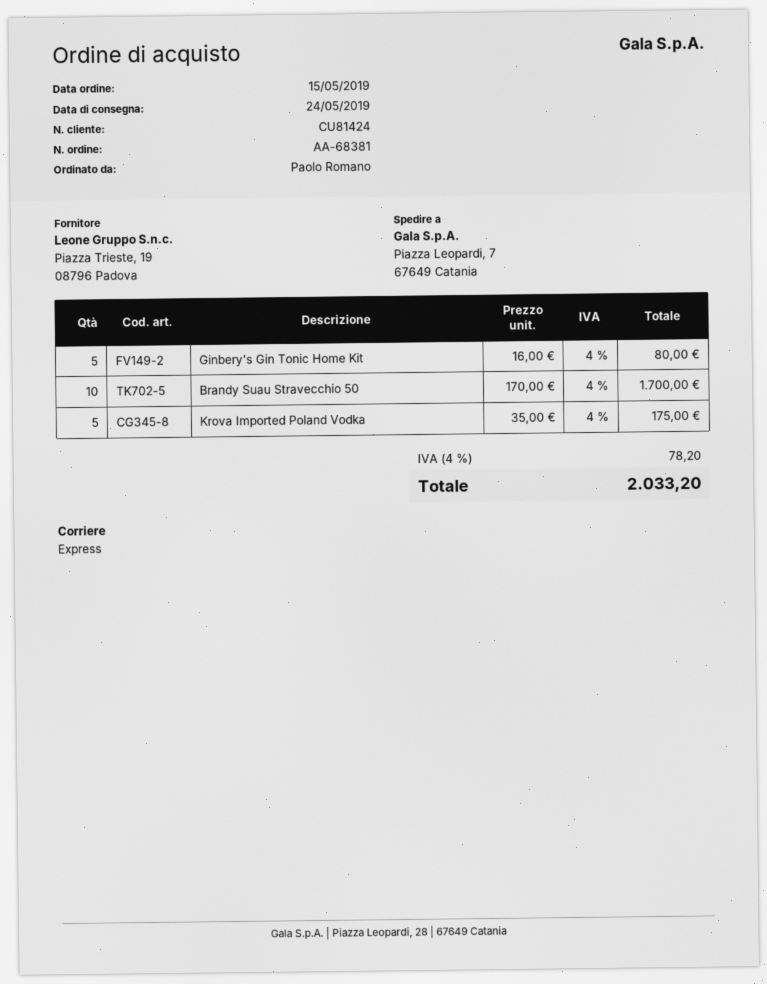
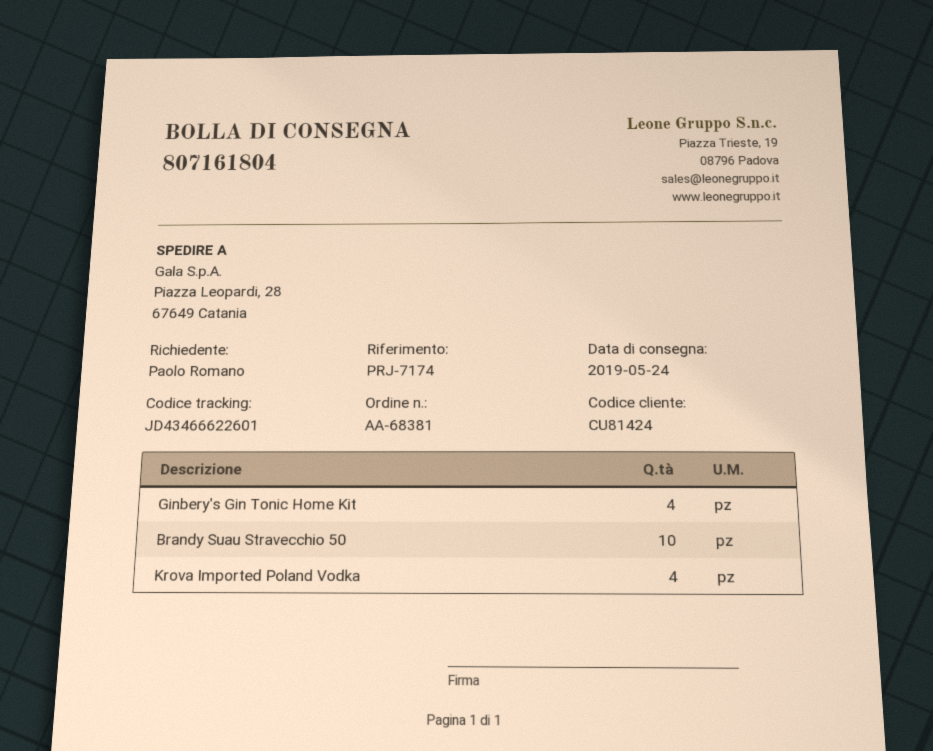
ship to: Piazza Leopardi, 7, 67649 Catania -> Piazza Leopardi, 28, 67649 Catania
Ginbery's Gin Tonic Home Kit: 5 -> 4
Krova Imported Poland Vodka: 5 -> 4

